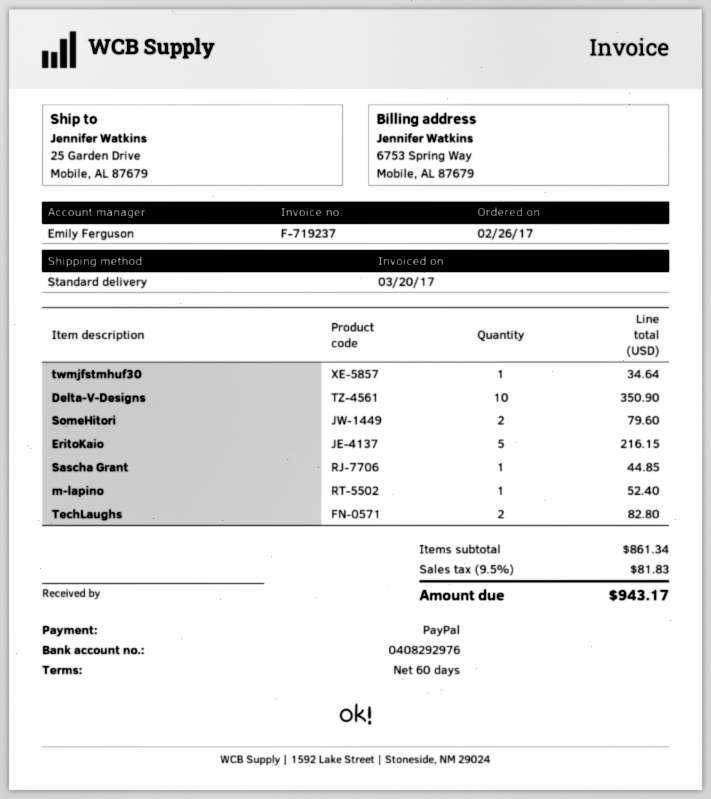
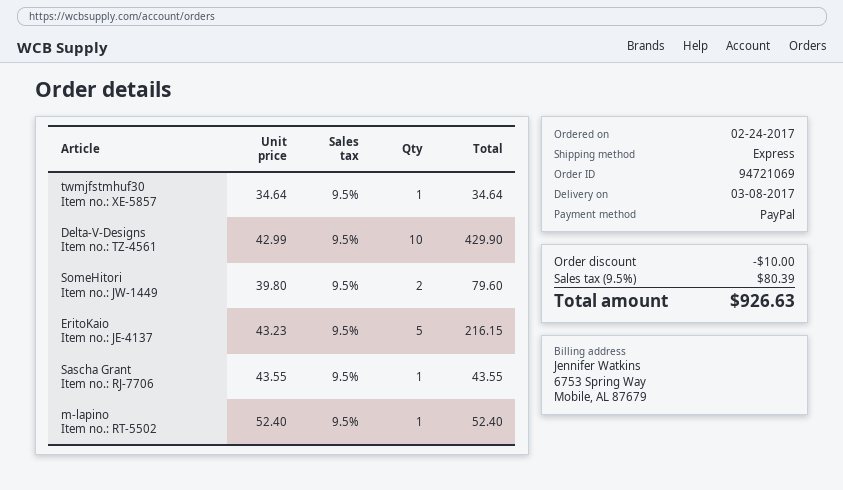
order date: 2017-02-26 -> 2017-02-24
shipping method: standard -> express
Delta-V-Designs: 10 for 350.90 -> 10 for 429.90
Sascha Grant: 1 for 44.85 -> 1 for 43.55
TechLaughs: 2 for 82.80 -> none
discount: none -> 10.00
tax: 9.5% = 81.83 -> 9.5% = 80.39
total: 943.17 -> 926.63

